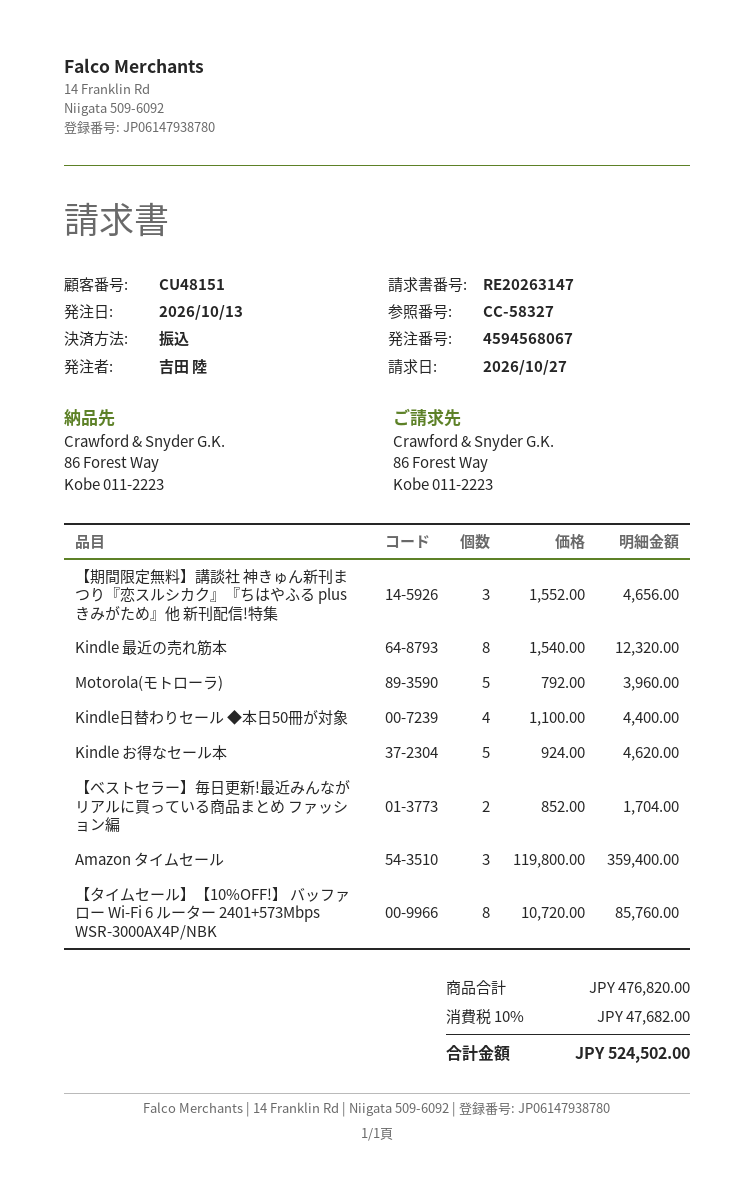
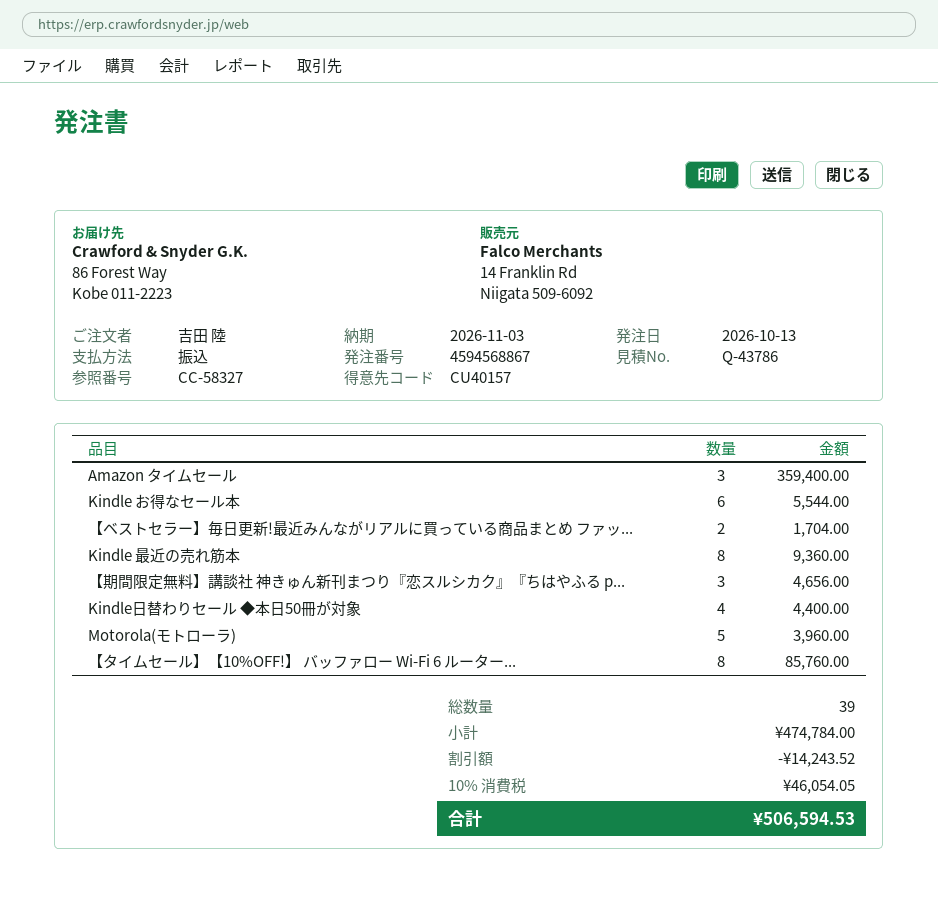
order number: 4594568067 -> 4594568867
customer number: CU48151 -> CU40157
Kindle 最近の売れ筋本: 8 for 12320.00 -> 8 for 9360.00
Kindle お得なセール本: 5 for 4620.00 -> 6 for 5544.00
subtotal: 476820.00 -> 474784.00
discount: none -> 14243.52
tax: 10% = 47682.00 -> 10% = 46054.05
total: 524502.00 -> 506594.53

